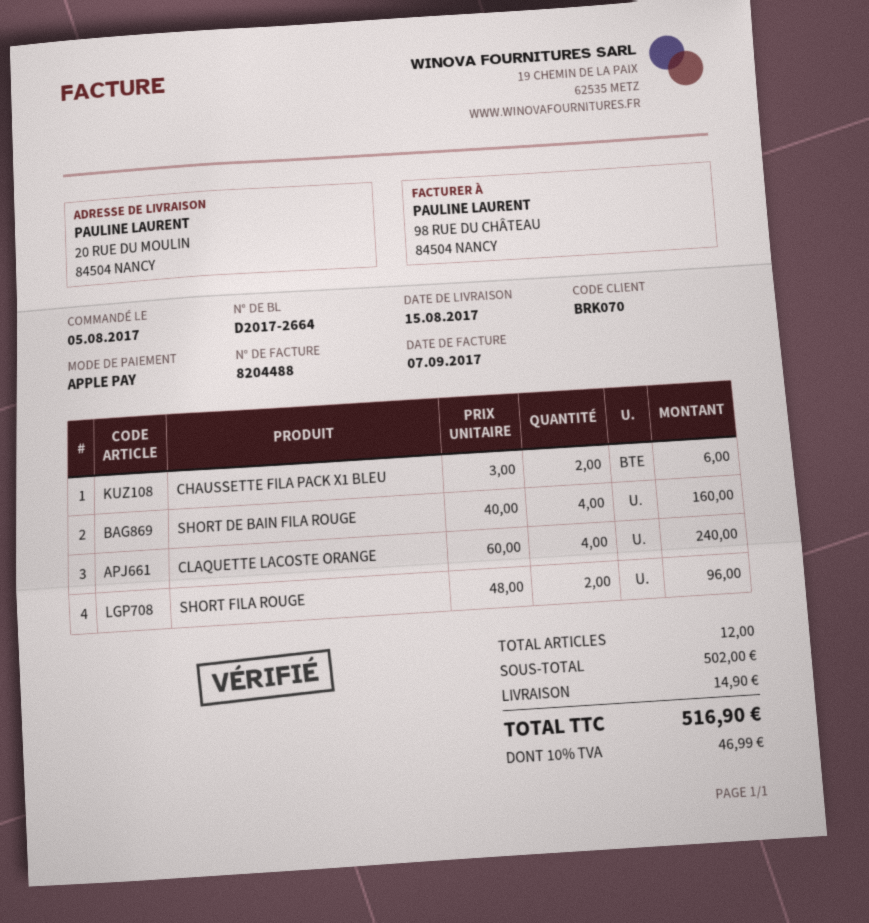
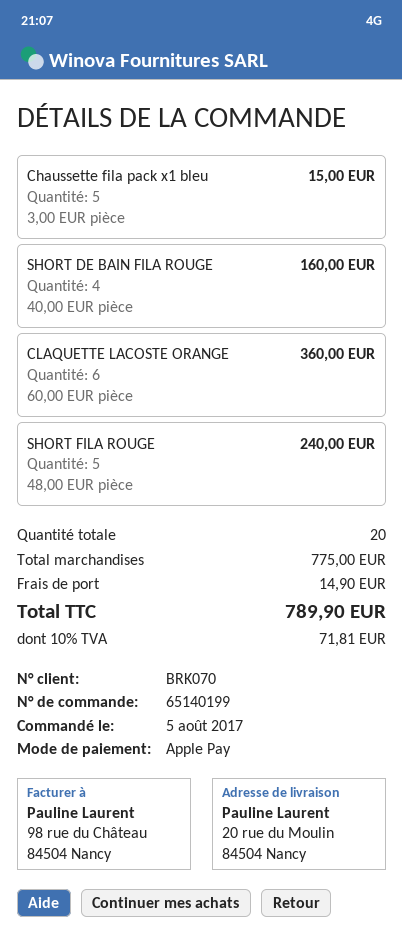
CHAUSSETTE FILA PACK X1 BLEU: 2 x 3.00 = 6.00 -> 5 x 3.00 = 15.00
CLAQUETTE LACOSTE ORANGE: 4 x 60.00 = 240.00 -> 6 x 60.00 = 360.00
SHORT FILA ROUGE: 2 x 48.00 = 96.00 -> 5 x 48.00 = 240.00
total quantity: 12 -> 20
subtotal: 502.00 -> 775.00
tax: 10% = 46.99 -> 10% = 71.81
total: 516.90 -> 789.90

